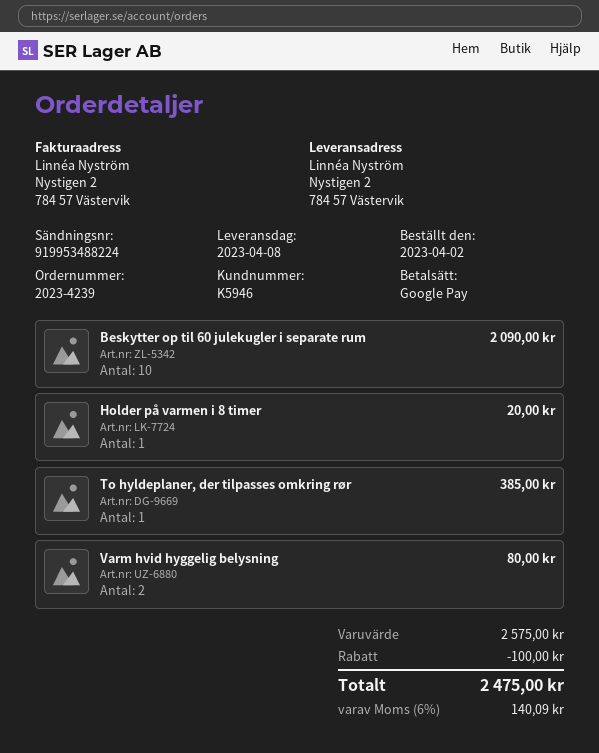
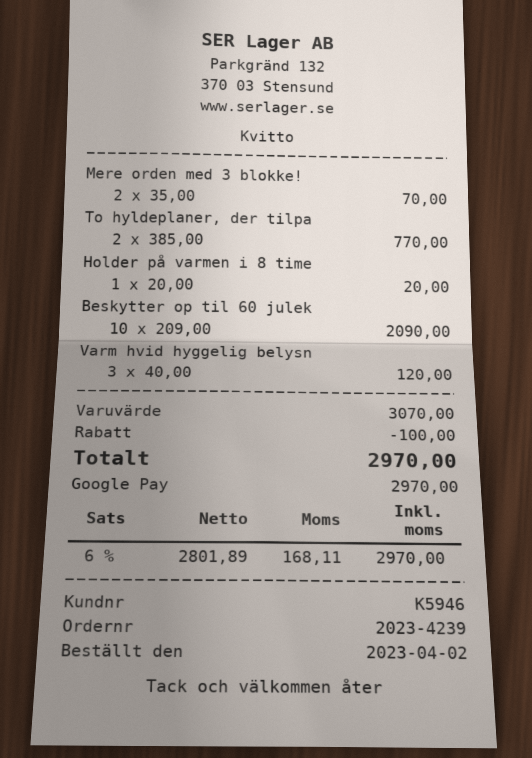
To hyldeplaner, der tilpasses omkring rør: 1 for 385.00 -> 2 for 770.00
Varm hvid hyggelig belysning: 2 for 80.00 -> 3 for 120.00
Mere orden med 3 blokke!: none -> 2 for 70.00
subtotal: 2575.00 -> 3070.00
tax: 6% = 140.09 -> 6% = 168.11
total: 2475.00 -> 2970.00

